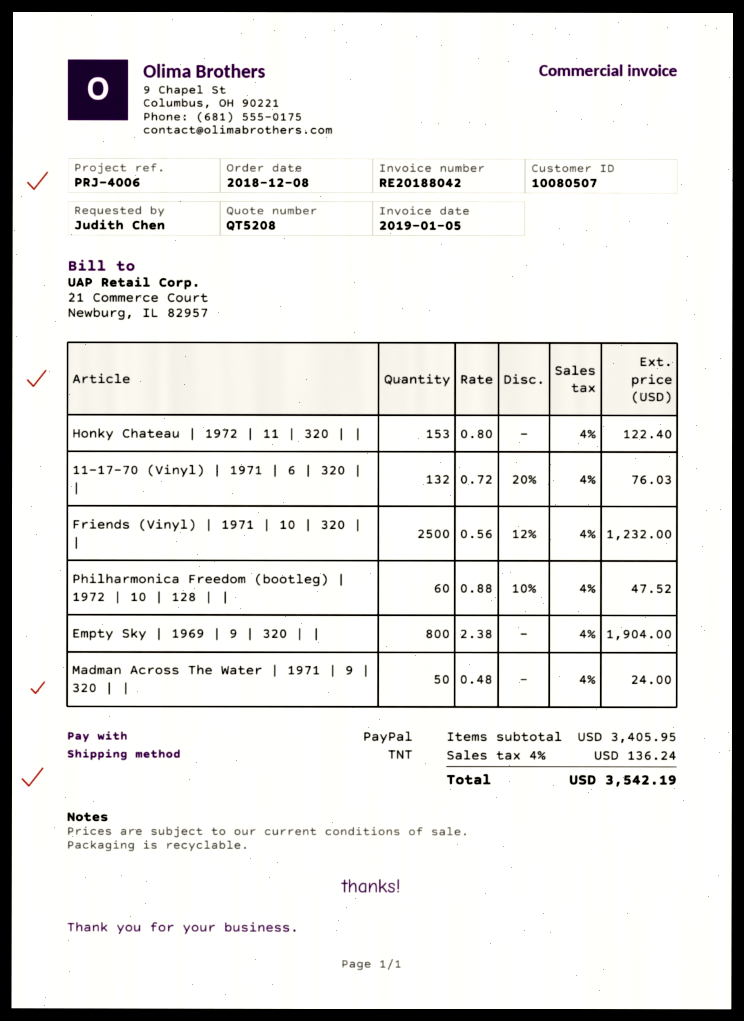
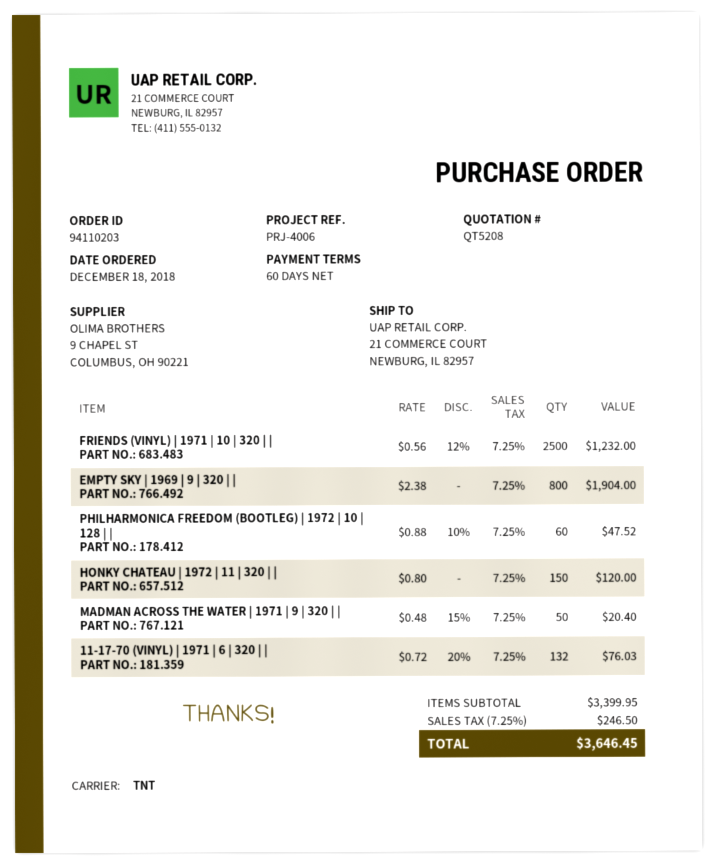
order date: 2018-12-08 -> 2018-12-18
Honky Chateau | 1972 | 11 | 320 | |: 153 x 0.80 = 122.40 -> 150 x 0.80 = 120.00
Madman Across The Water | 1971 | 9 | 320 | |: 50 x 0.48 = 24.00 -> 50 x 0.48 - 15% = 20.40
subtotal: 3405.95 -> 3399.95
tax: 4% = 136.24 -> 7.25% = 246.50
total: 3542.19 -> 3646.45

